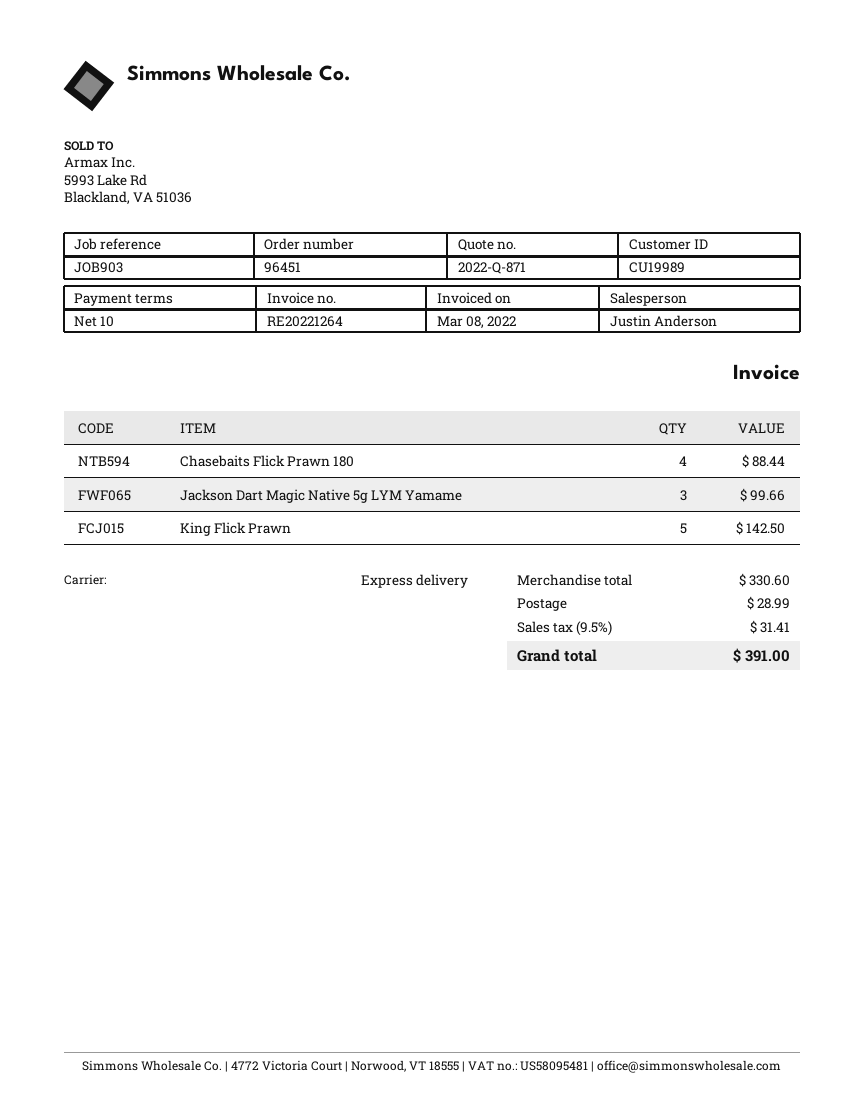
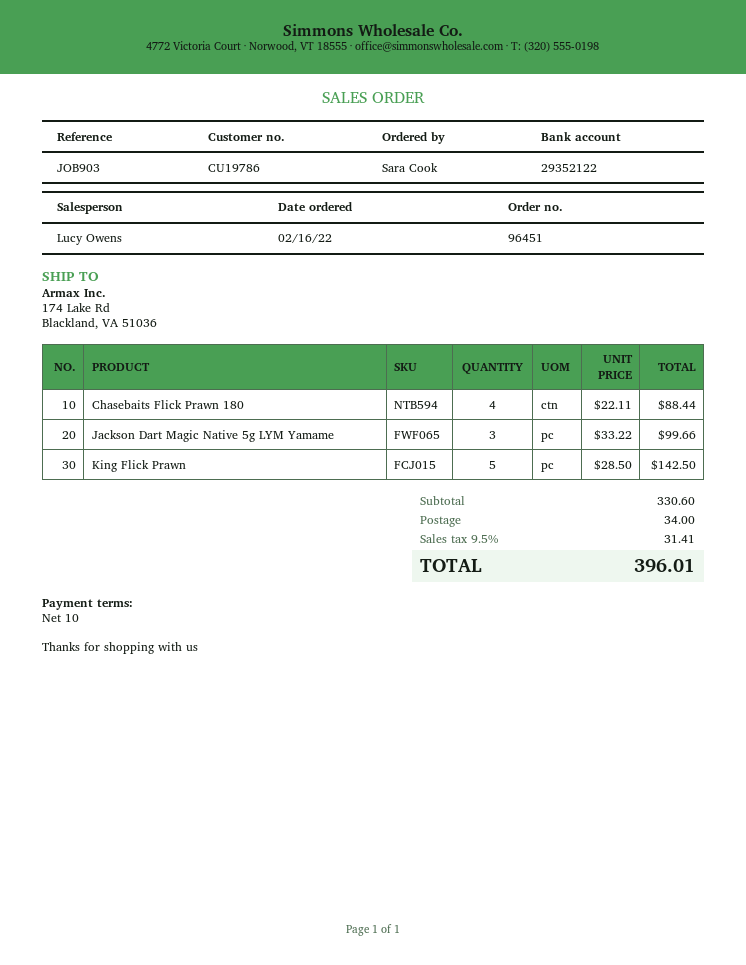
customer number: CU19989 -> CU19786
sales rep: Justin Anderson -> Lucy Owens
shipping: 28.99 -> 34.00
total: 391.00 -> 396.01

